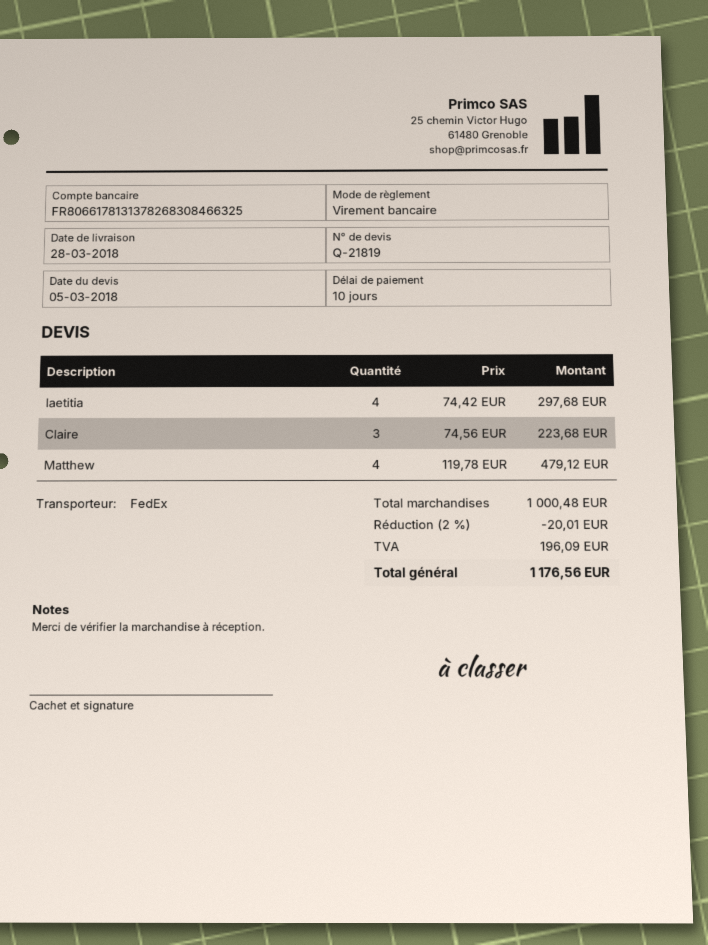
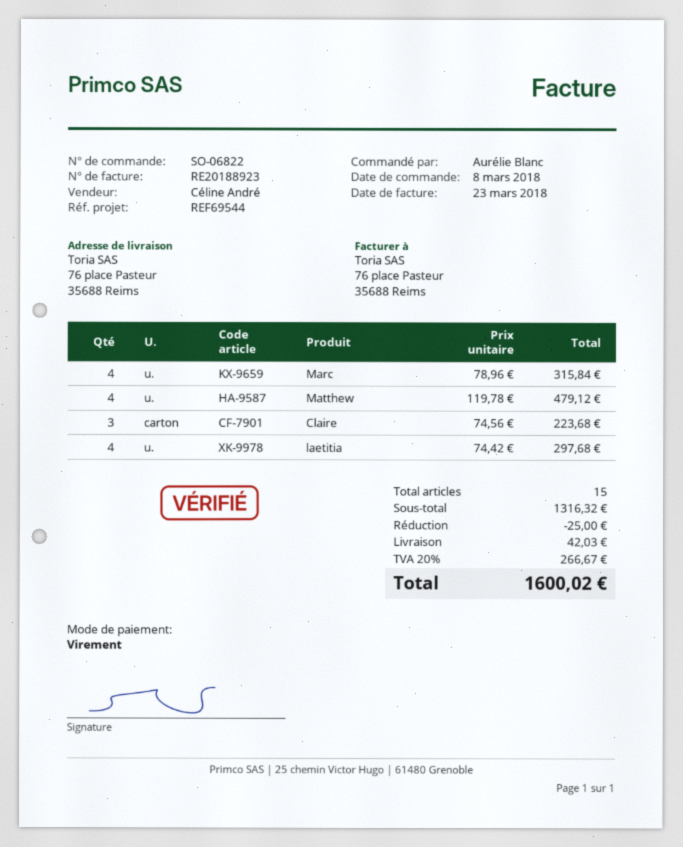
Marc: none -> 4 x 78.96 = 315.84
subtotal: 1000.48 -> 1316.32
discount: 20.01 -> 25.00
shipping: none -> 42.03
tax: 196.09 -> 266.67
total: 1176.56 -> 1600.02

